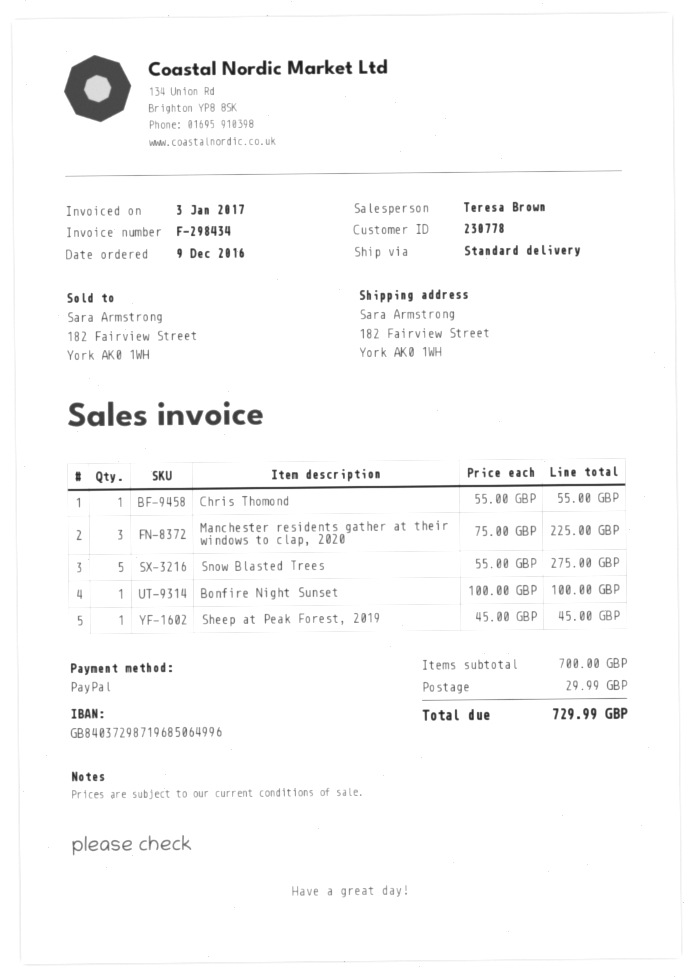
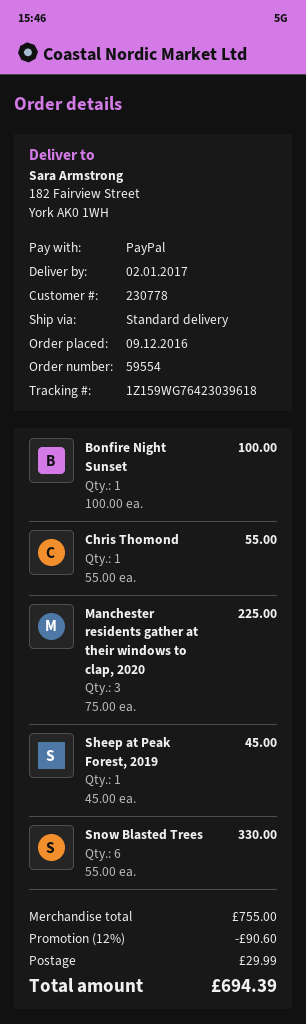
Snow Blasted Trees: 5 x 55.00 = 275.00 -> 6 x 55.00 = 330.00
subtotal: 700.00 -> 755.00
discount: none -> 12% = 90.60
total: 729.99 -> 694.39

